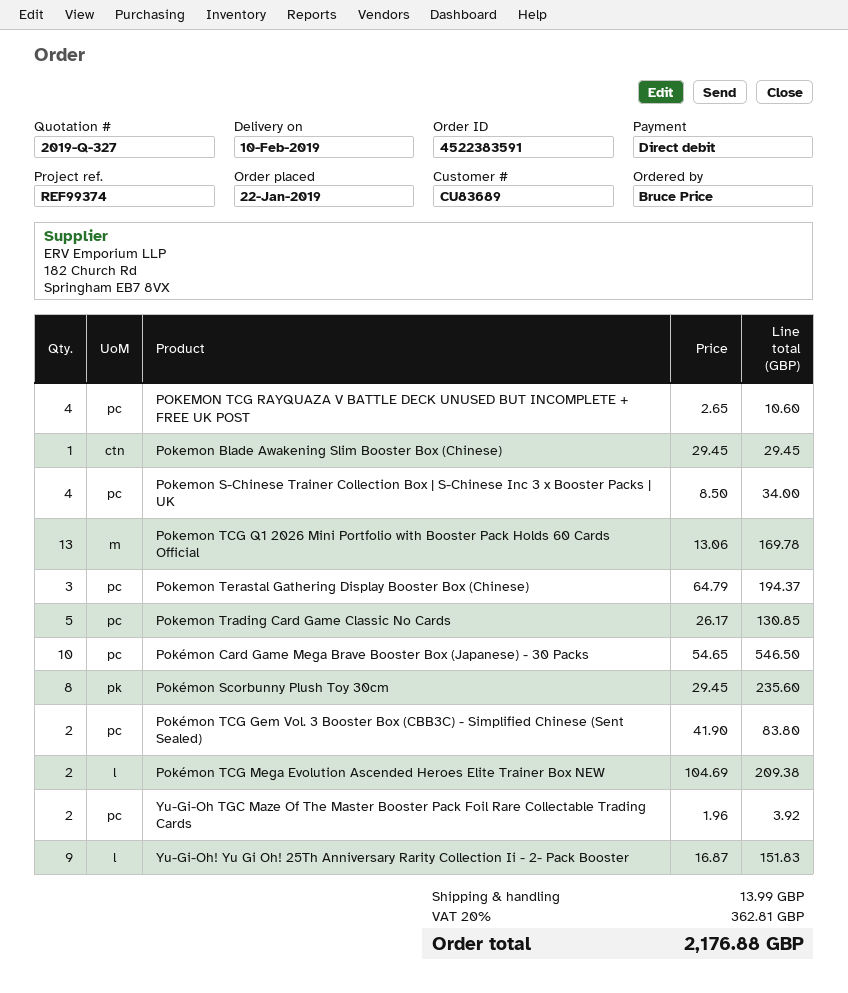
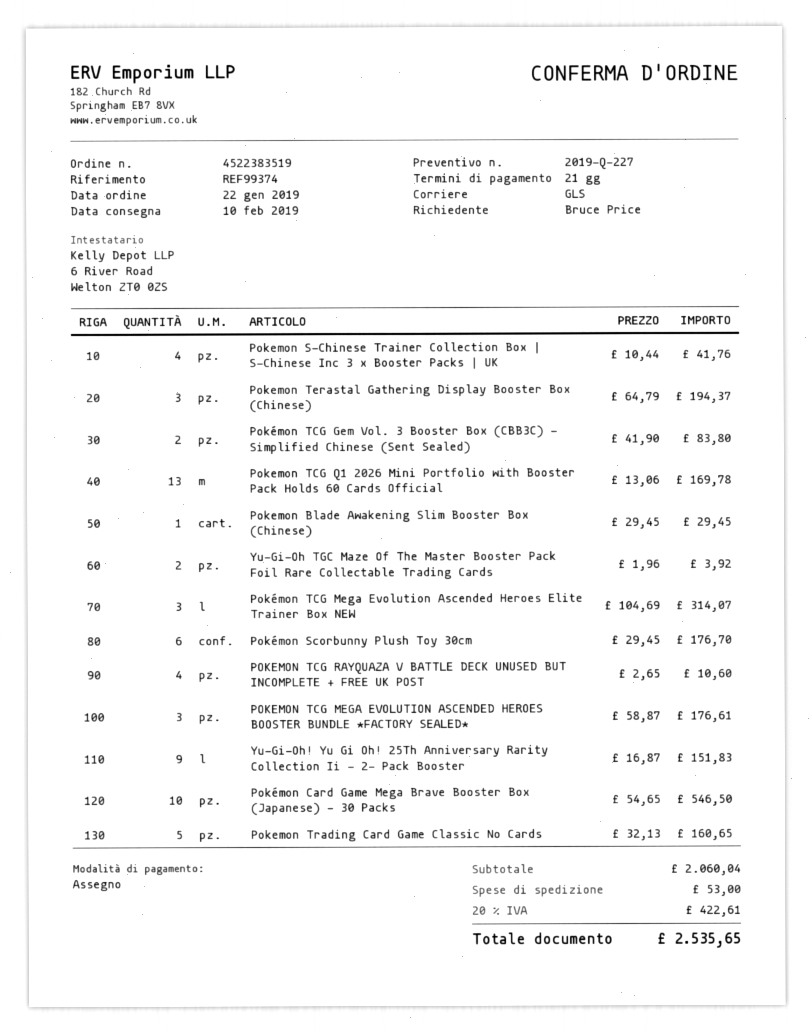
quote number: 2019-Q-327 -> 2019-Q-227
order number: 4522383591 -> 4522383519
payment method: direct debit -> cheque
Pokemon S-Chinese Trainer Collection Box | S-Chinese Inc 3 x Booster Packs | UK: 4 x 8.50 = 34.00 -> 4 x 10.44 = 41.76
Pokemon Trading Card Game Classic No Cards: 5 x 26.17 = 130.85 -> 5 x 32.13 = 160.65
Pokémon Scorbunny Plush Toy 30cm: 8 x 29.45 = 235.60 -> 6 x 29.45 = 176.70
Pokémon TCG Mega Evolution Ascended Heroes Elite Trainer Box NEW: 2 x 104.69 = 209.38 -> 3 x 104.69 = 314.07
POKEMON TCG MEGA EVOLUTION ASCENDED HEROES BOOSTER BUNDLE *FACTORY SEALED*: none -> 3 x 58.87 = 176.61
shipping: 13.99 -> 53.00
tax: 20% = 362.81 -> 20% = 422.61
total: 2176.88 -> 2535.65

